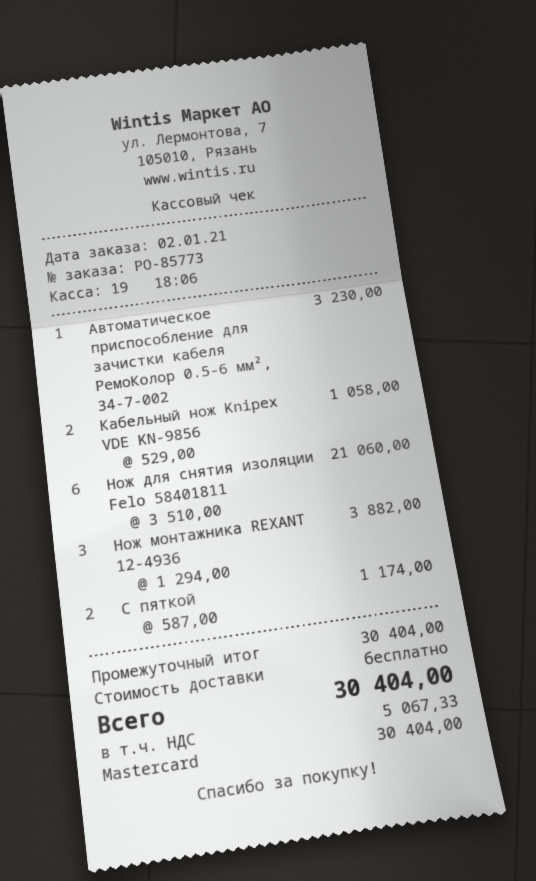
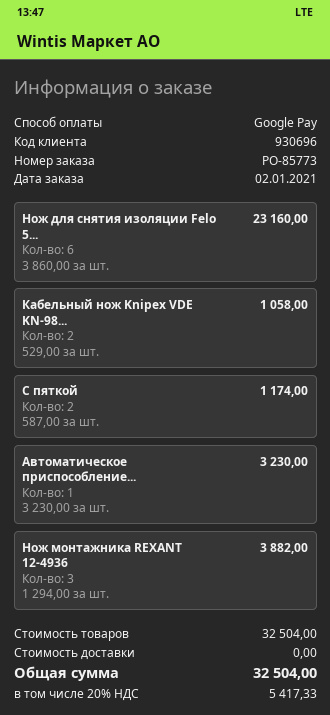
payment method: Mastercard -> Google Pay
Нож для снятия изоляции Felo 58401811: 6 x 3510.00 = 21060.00 -> 6 x 3860.00 = 23160.00
subtotal: 30404.00 -> 32504.00
tax: 5067.33 -> 5417.33
total: 30404.00 -> 32504.00

